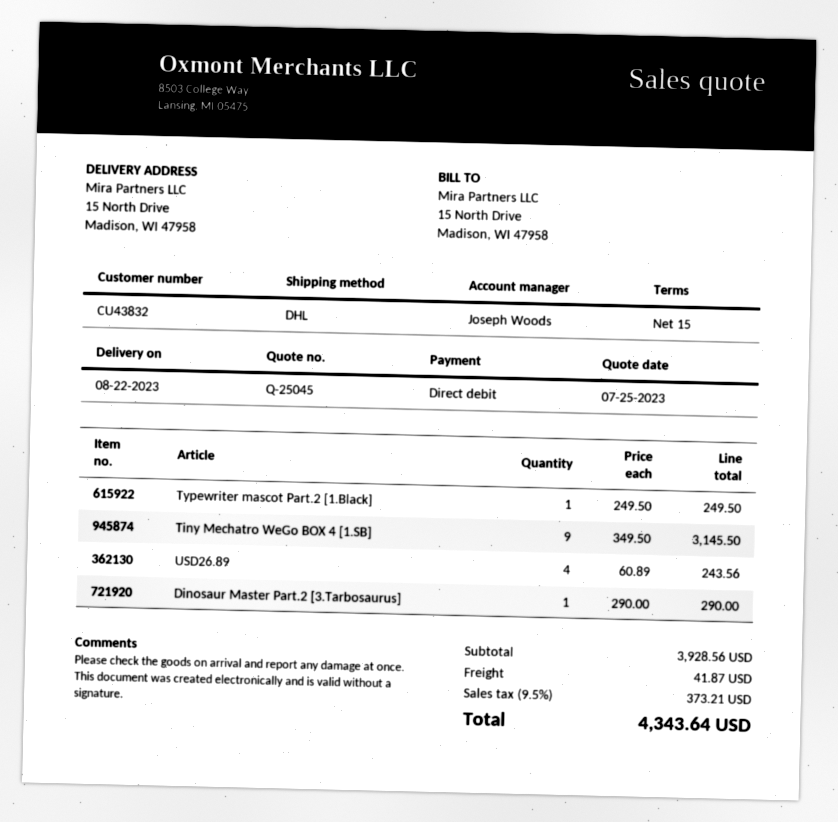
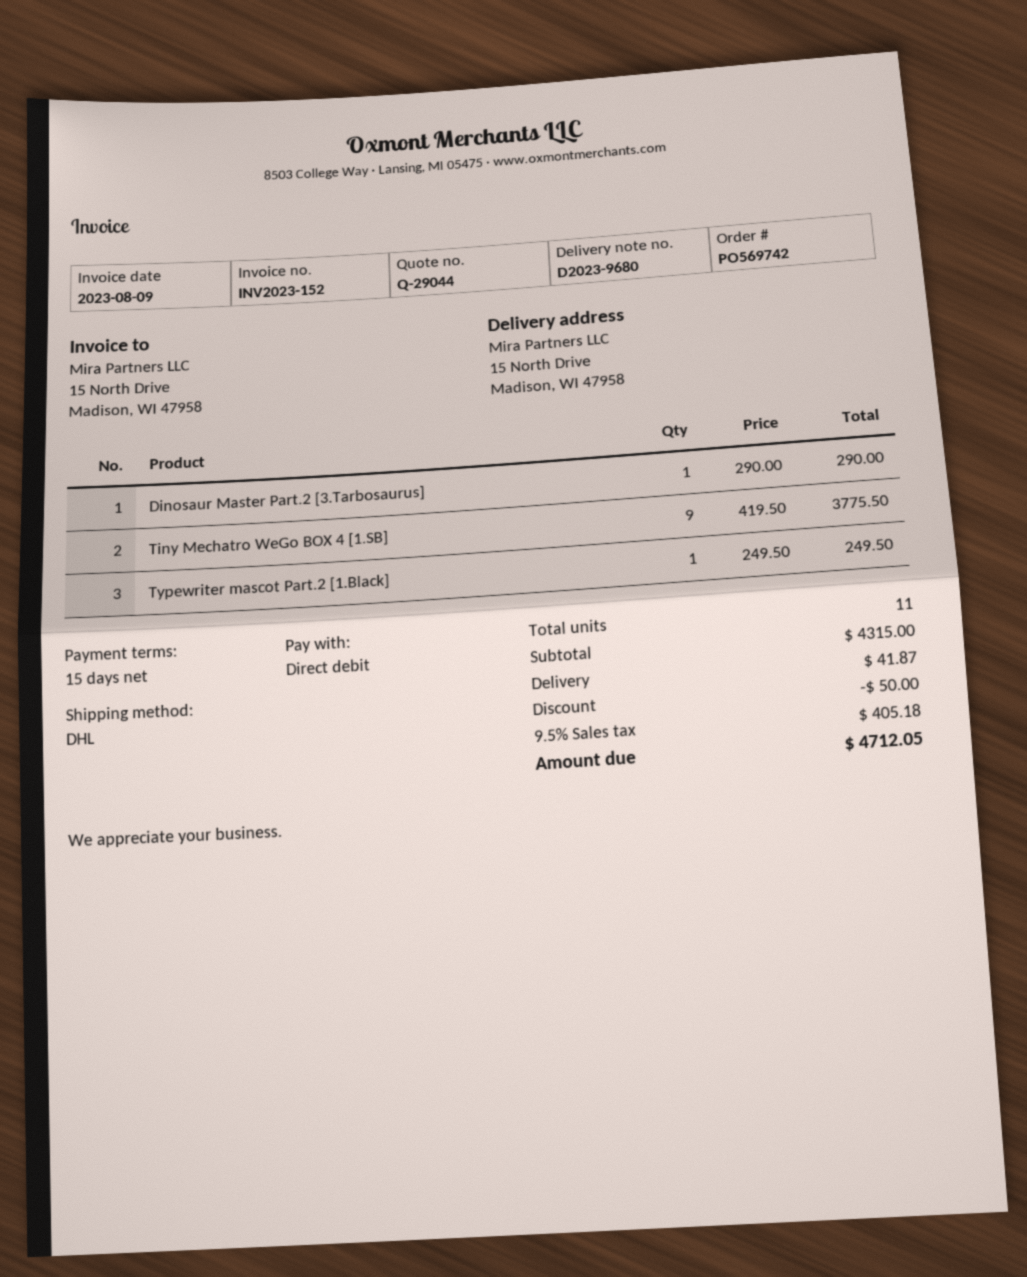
quote number: Q-25045 -> Q-29044
Tiny Mechatro WeGo BOX 4 [1.SB]: 9 x 349.50 = 3145.50 -> 9 x 419.50 = 3775.50
USD26.89: 4 x 60.89 = 243.56 -> none
subtotal: 3928.56 -> 4315.00
discount: none -> 50.00
tax: 9.5% = 373.21 -> 9.5% = 405.18
total: 4343.64 -> 4712.05

